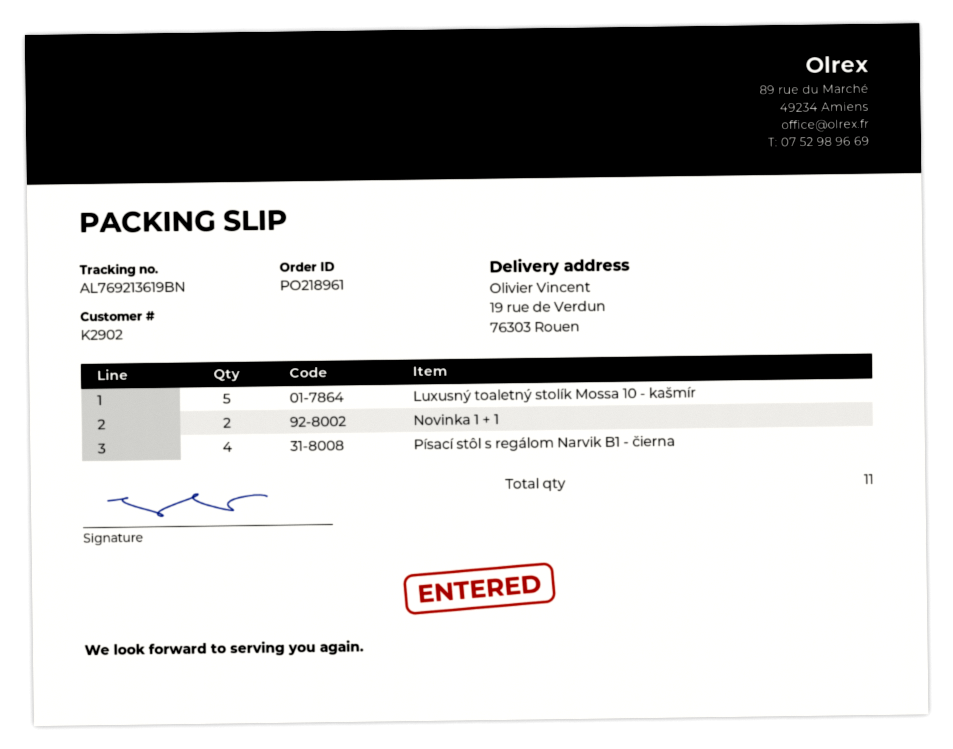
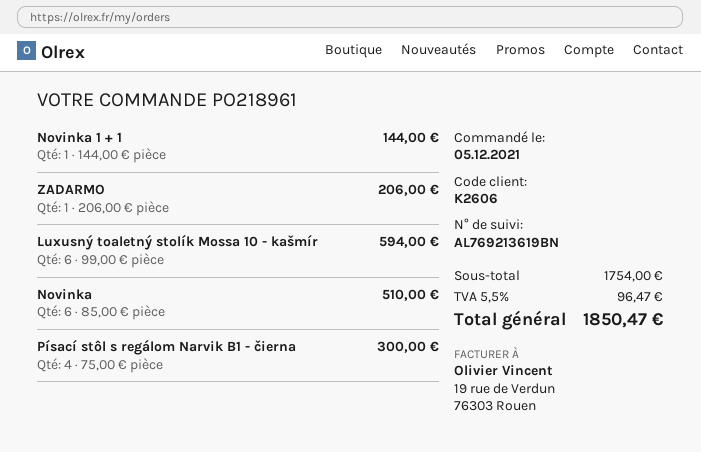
customer number: K2902 -> K2606
Luxusný toaletný stolík Mossa 10 - kašmír: 5 -> 6
Novinka 1 + 1: 2 -> 1
ZADARMO: none -> 1
Novinka: none -> 6

